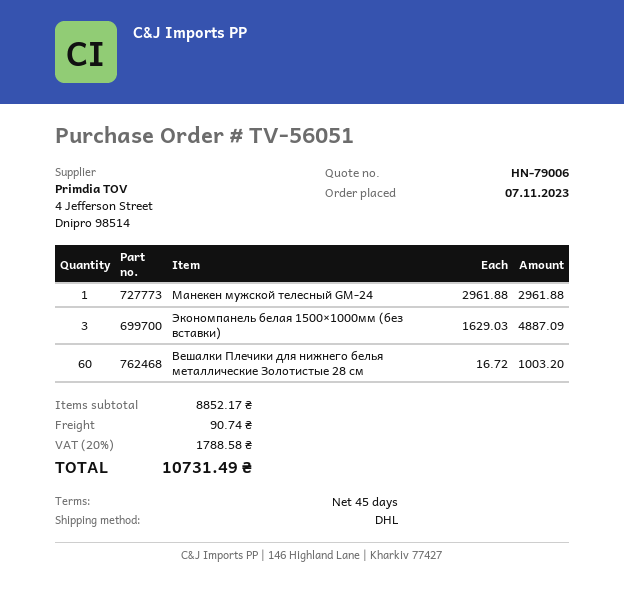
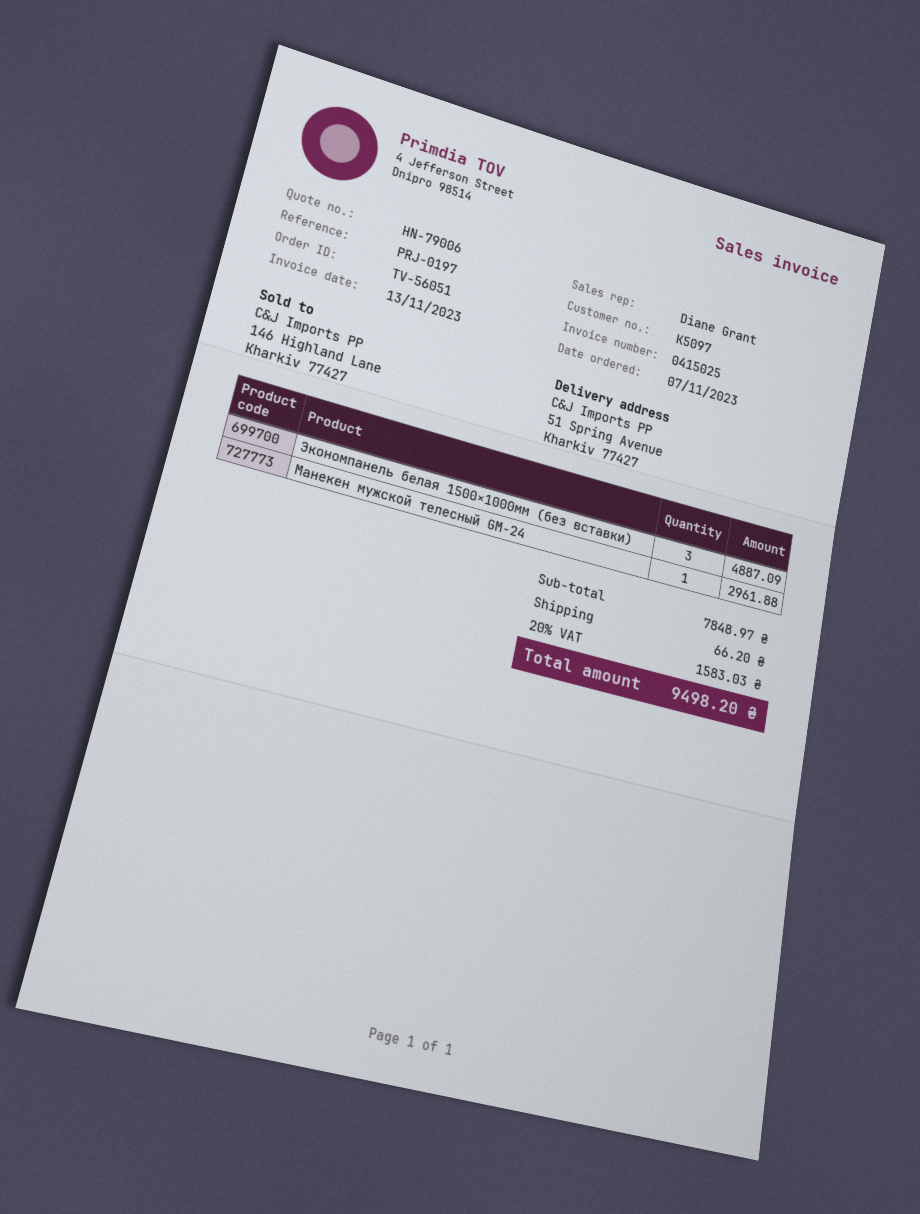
Вешалки Плечики для нижнего белья металлические Золотистые 28 см: 60 for 1003.20 -> none
subtotal: 8852.17 -> 7848.97
shipping: 90.74 -> 66.20
tax: 20% = 1788.58 -> 20% = 1583.03
total: 10731.49 -> 9498.20

